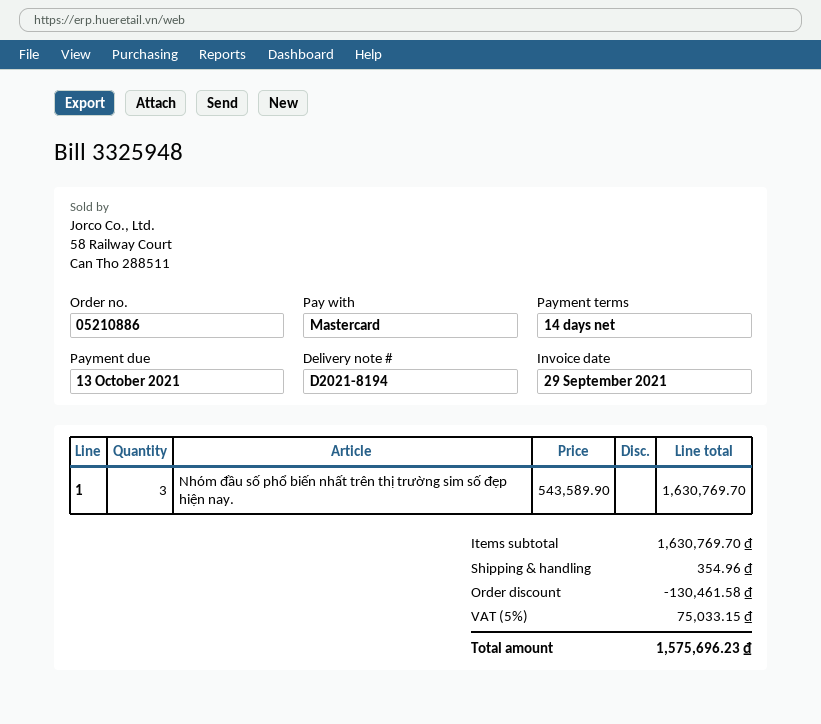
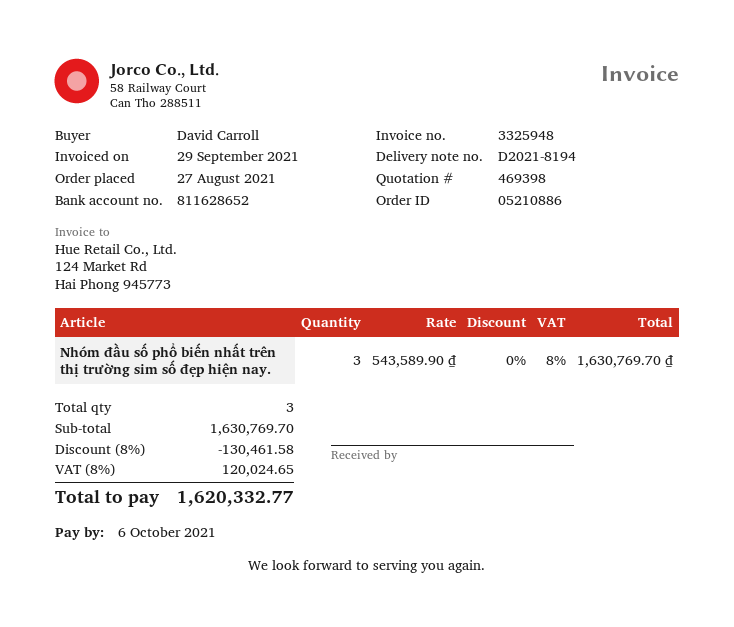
due date: 2021-10-13 -> 2021-10-06
shipping: 354.96 -> none
tax: 5% = 75033.15 -> 8% = 120024.65
total: 1575696.23 -> 1620332.77

